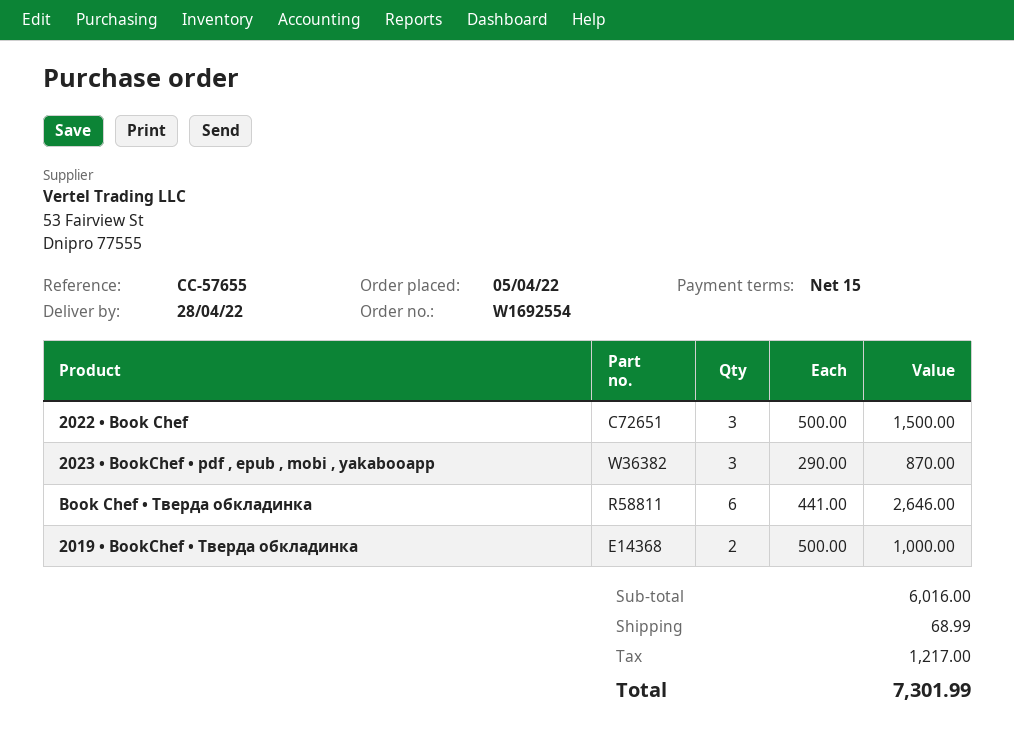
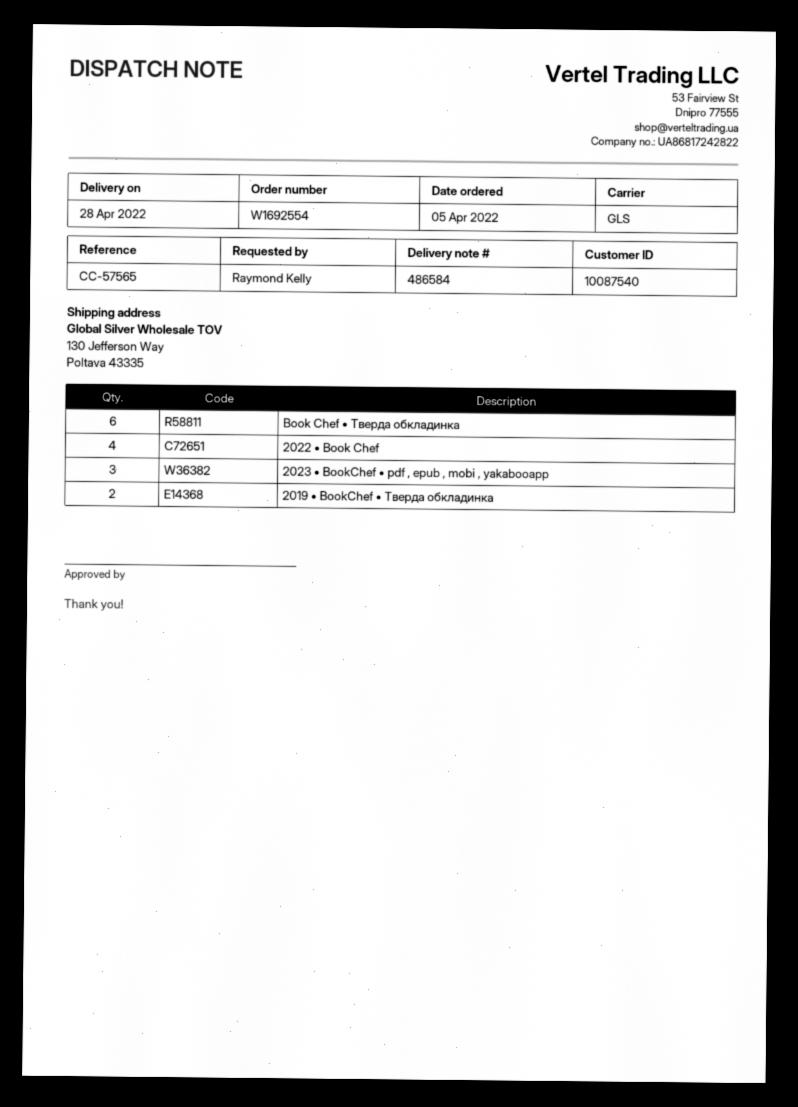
reference: CC-57655 -> CC-57565
2022 • Book Chef: 3 -> 4

